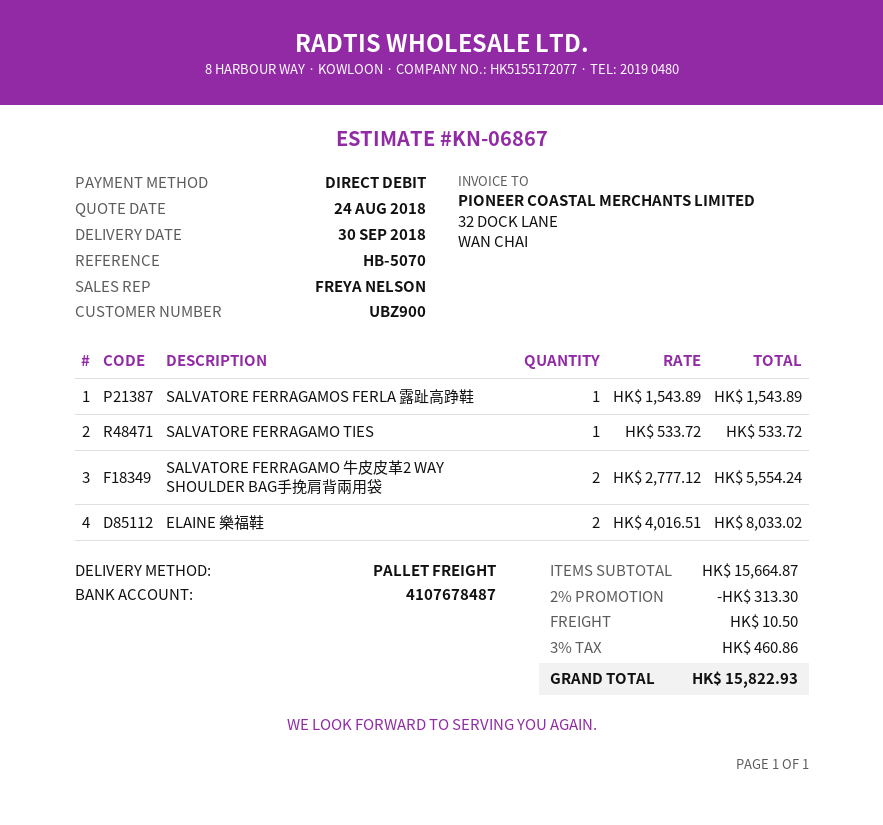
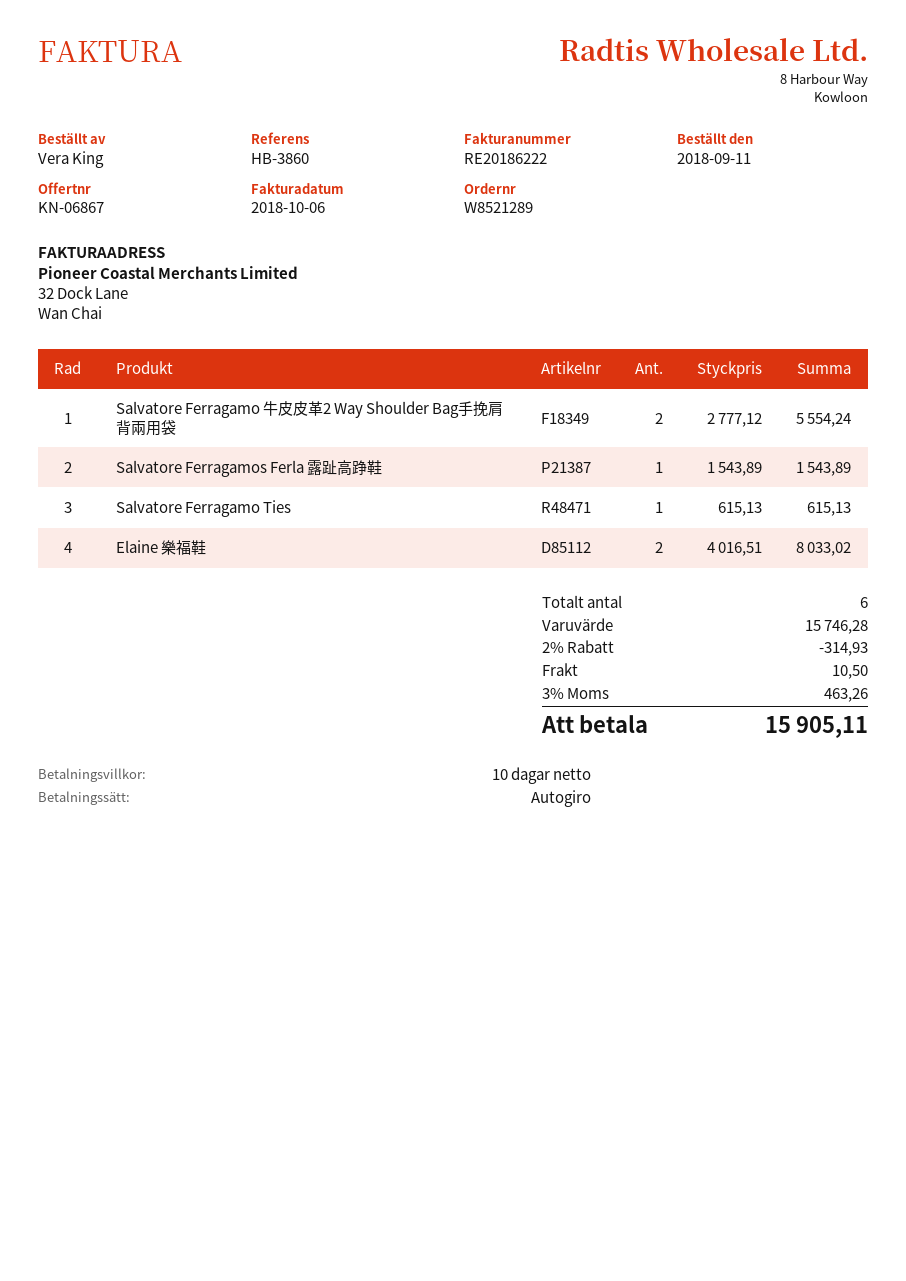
reference: HB-5070 -> HB-3860
SALVATORE FERRAGAMO TIES: 1 x 533.72 = 533.72 -> 1 x 615.13 = 615.13
subtotal: 15664.87 -> 15746.28
discount: 2% = 313.30 -> 2% = 314.93
tax: 3% = 460.86 -> 3% = 463.26
total: 15822.93 -> 15905.11

